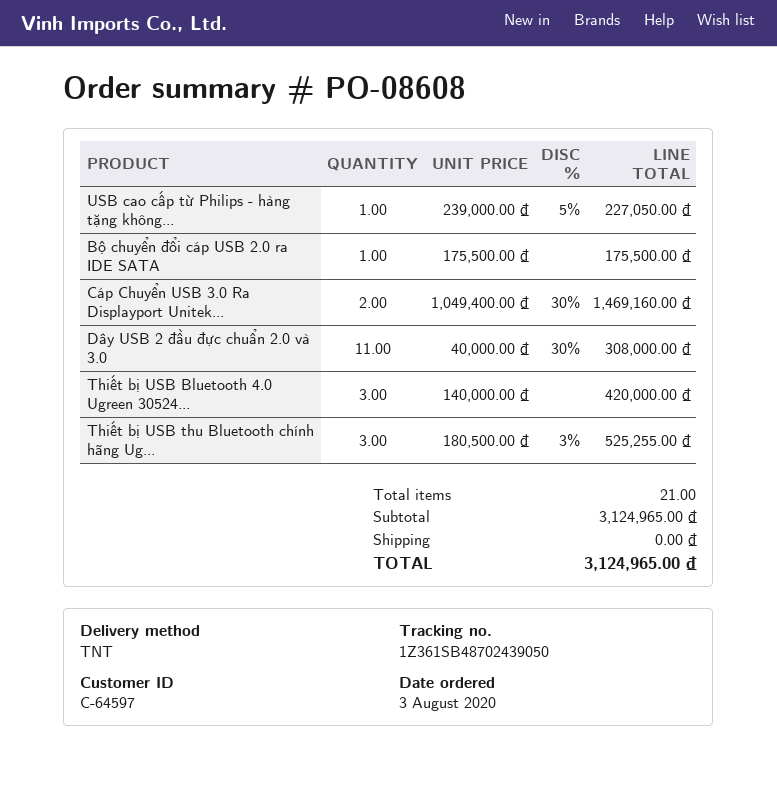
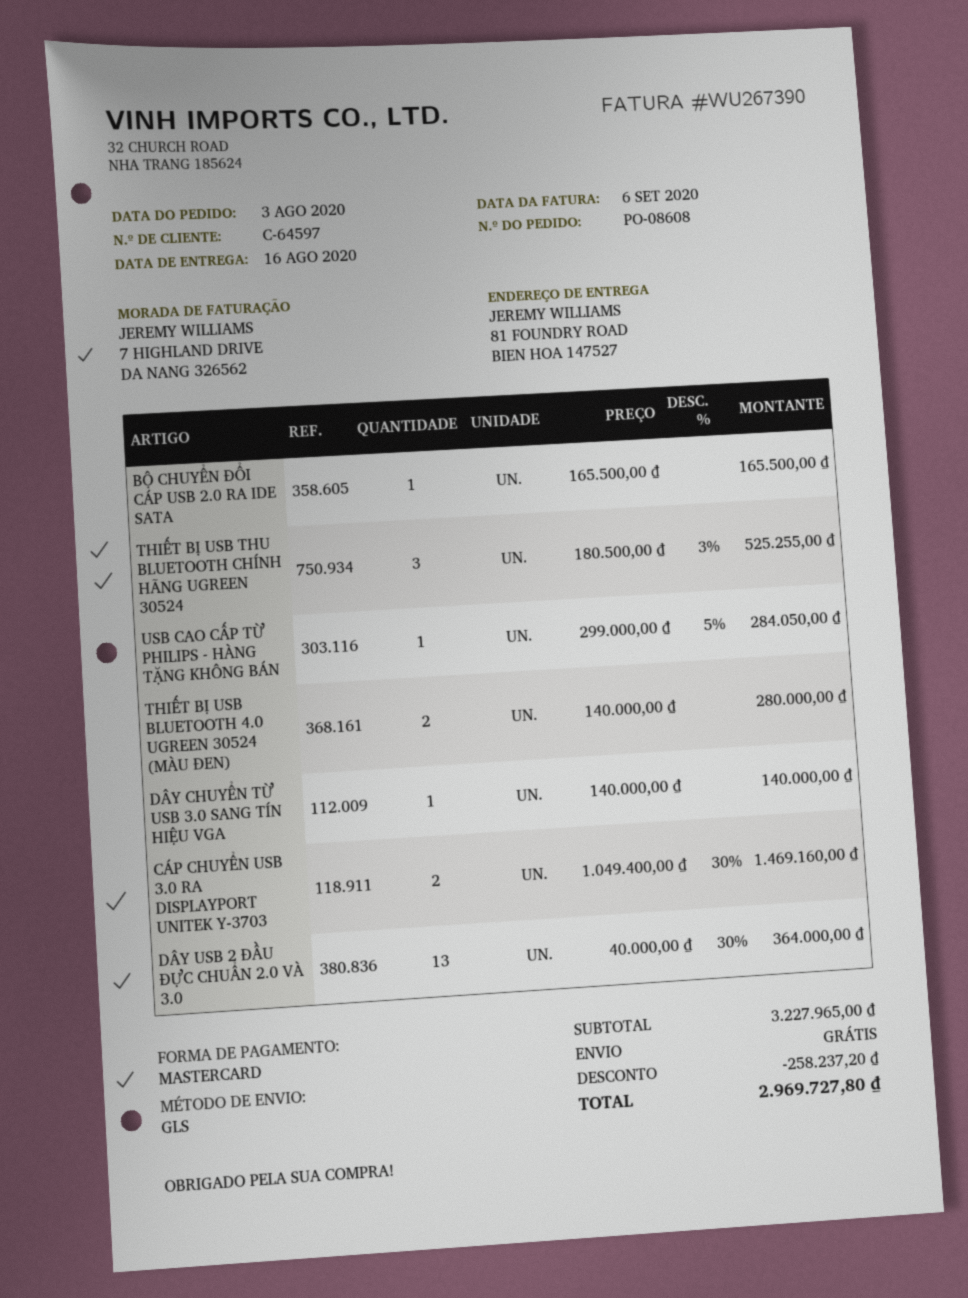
shipping method: TNT -> GLS
USB cao cấp từ Philips - hàng tặng không...: 1 x 239000.00 - 5% = 227050.00 -> 1 x 299000.00 - 5% = 284050.00
Bộ chuyển đổi cáp USB 2.0 ra IDE SATA: 1 x 175500.00 = 175500.00 -> 1 x 165500.00 = 165500.00
Dây USB 2 đầu đực chuẩn 2.0 và 3.0: 11 x 40000.00 - 30% = 308000.00 -> 13 x 40000.00 - 30% = 364000.00
Thiết bị USB Bluetooth 4.0 Ugreen 30524...: 3 x 140000.00 = 420000.00 -> 2 x 140000.00 = 280000.00
DÂY CHUYỂN TỪ USB 3.0 SANG TÍN HIỆU VGA: none -> 1 x 140000.00 = 140000.00
subtotal: 3124965.00 -> 3227965.00
discount: none -> 258237.20
total: 3124965.00 -> 2969727.80

